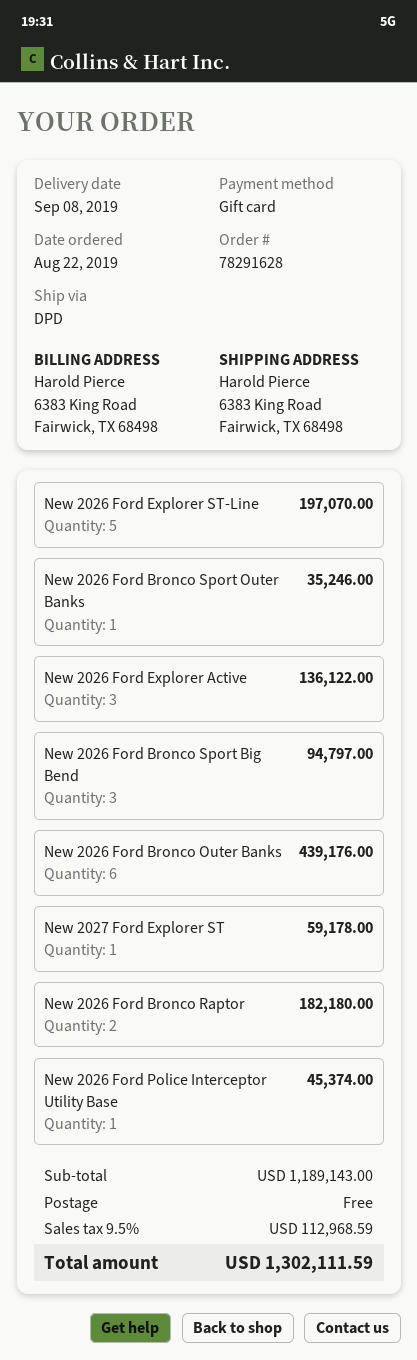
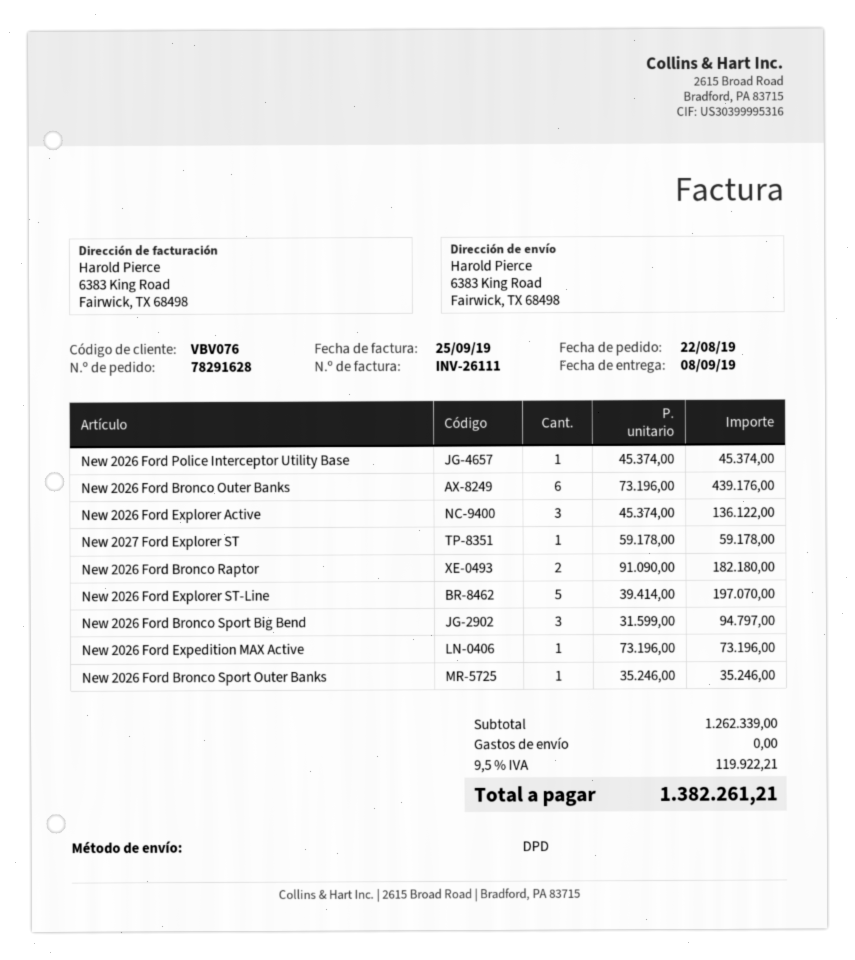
New 2026 Ford Expedition MAX Active: none -> 1 for 73196.00
subtotal: 1189143.00 -> 1262339.00
tax: 9.5% = 112968.59 -> 9.5% = 119922.21
total: 1302111.59 -> 1382261.21

